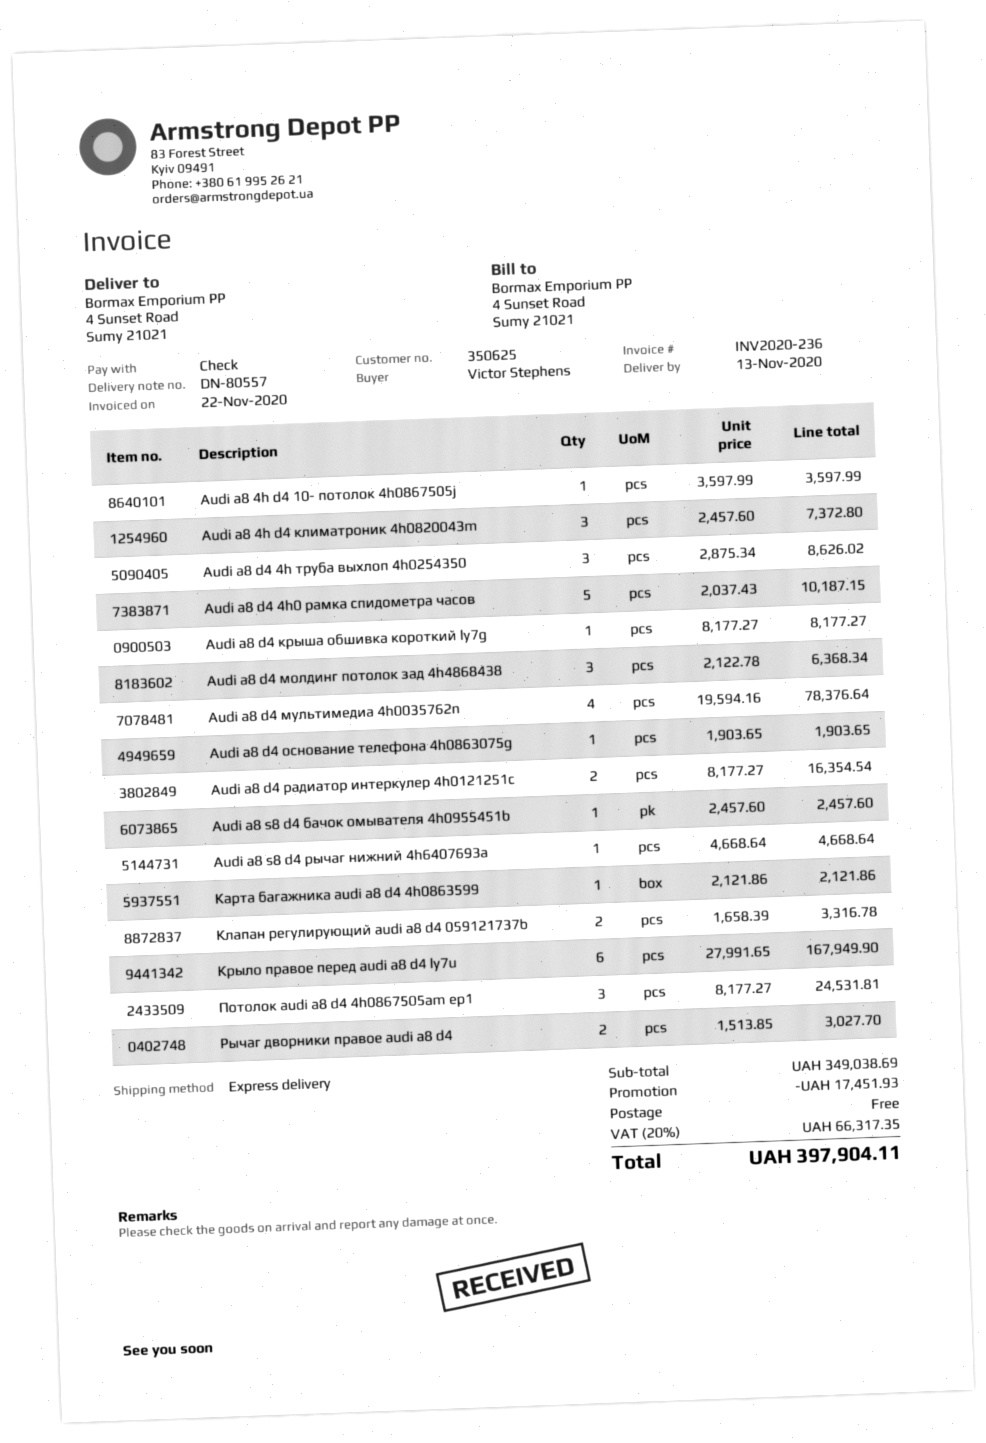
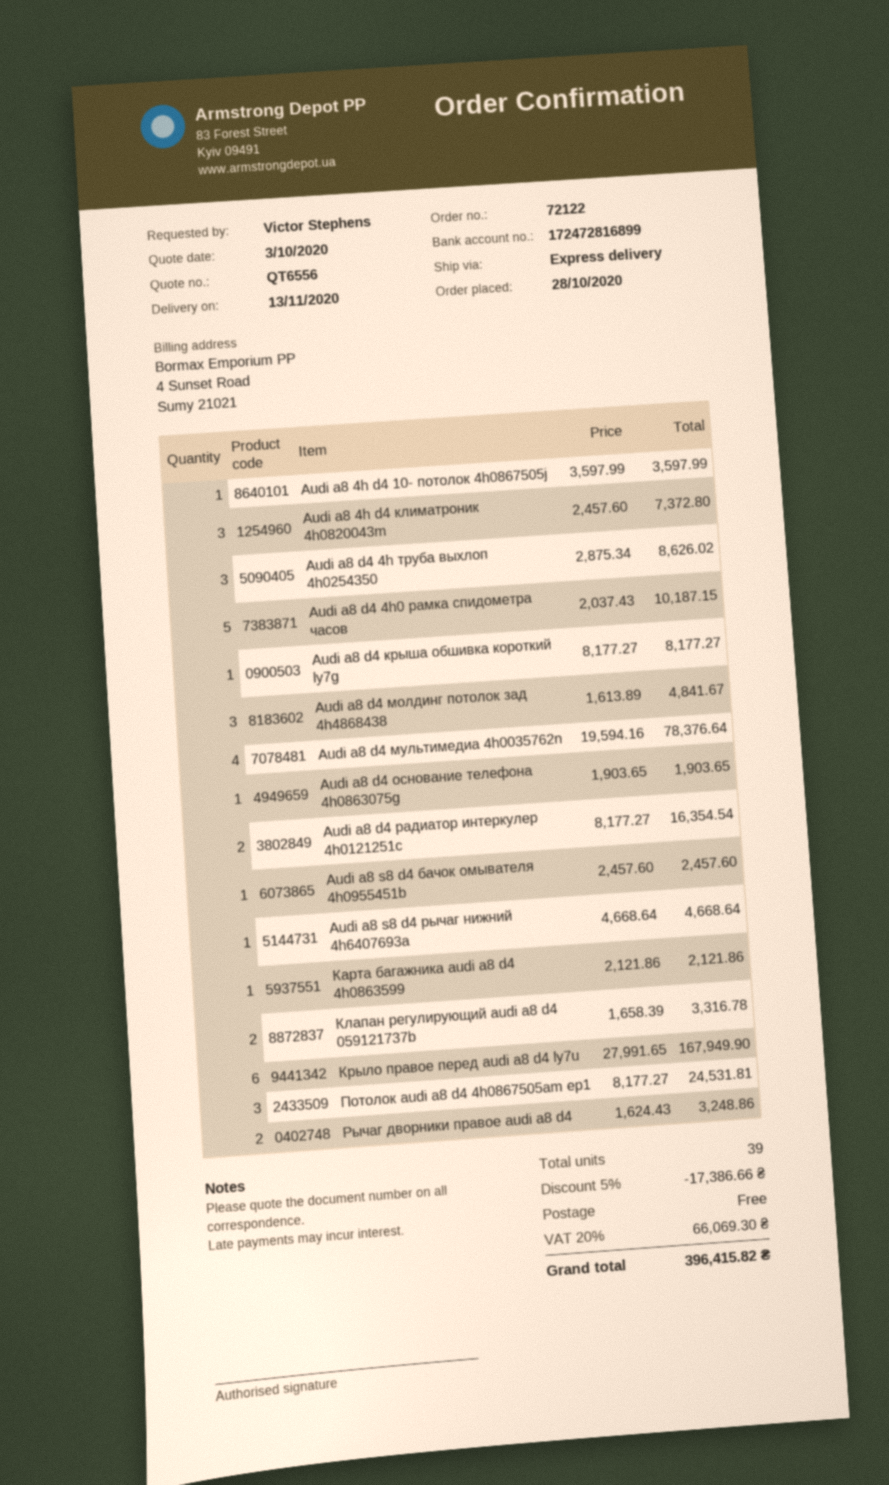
Audi a8 d4 молдинг потолок зад 4h4868438: 3 x 2122.78 = 6368.34 -> 3 x 1613.89 = 4841.67
Рычаг дворники правое audi a8 d4: 2 x 1513.85 = 3027.70 -> 2 x 1624.43 = 3248.86
discount: 17451.93 -> 17386.66
tax: 20% = 66317.35 -> 20% = 66069.30
total: 397904.11 -> 396415.82

